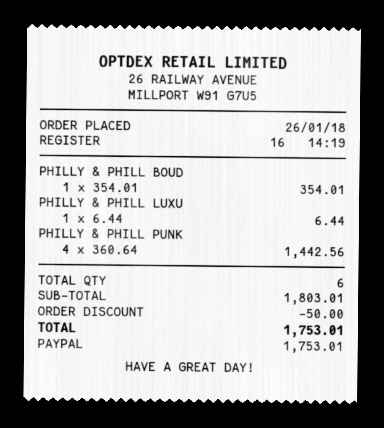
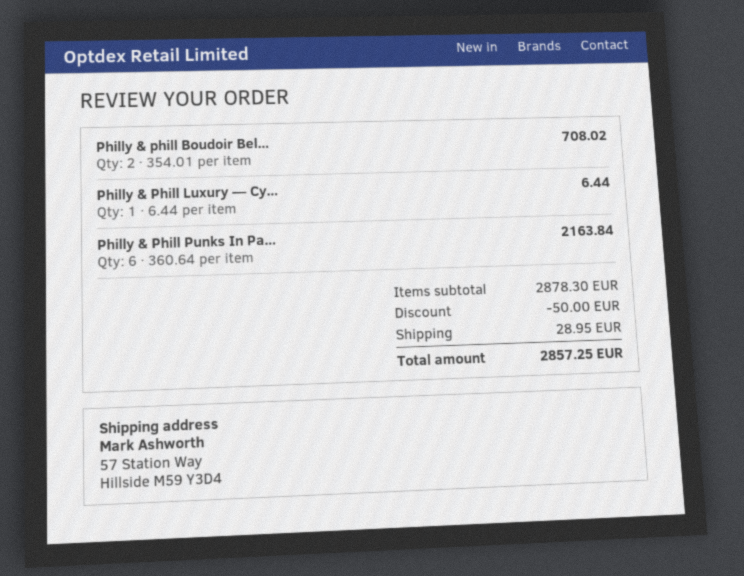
PHILLY & PHILL BOUD: 1 x 354.01 = 354.01 -> 2 x 354.01 = 708.02
PHILLY & PHILL PUNK: 4 x 360.64 = 1442.56 -> 6 x 360.64 = 2163.84
subtotal: 1803.01 -> 2878.30
shipping: none -> 28.95
total: 1753.01 -> 2857.25

